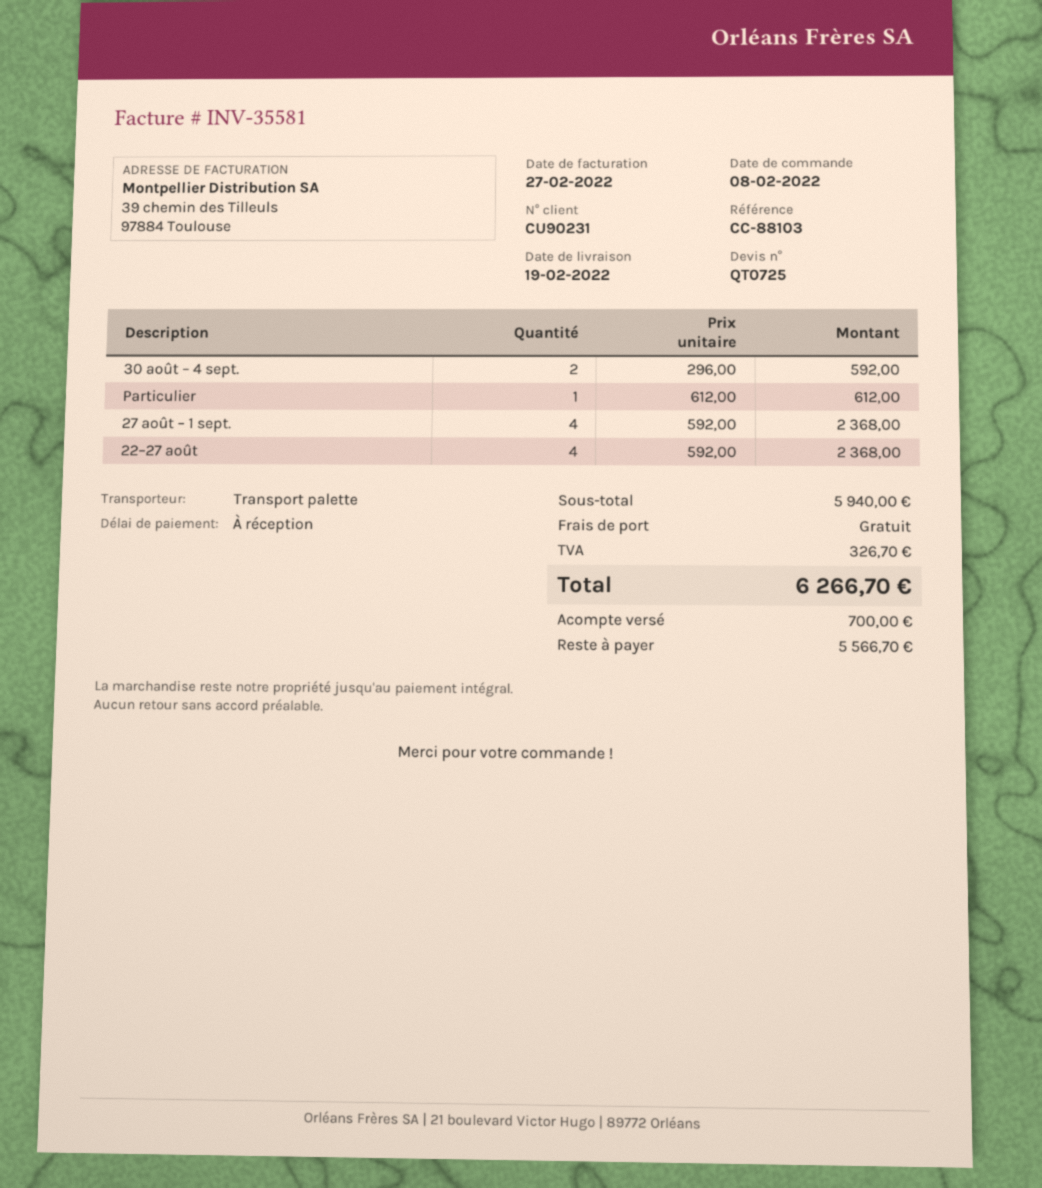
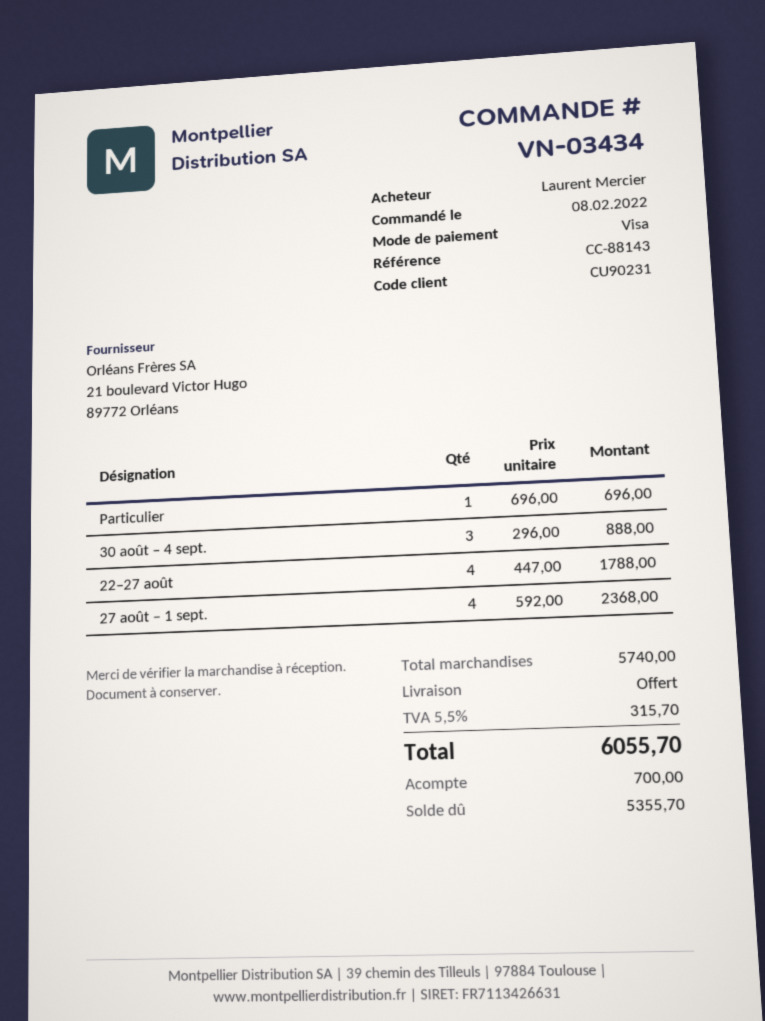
reference: CC-88103 -> CC-88143
30 août – 4 sept.: 2 x 296.00 = 592.00 -> 3 x 296.00 = 888.00
Particulier: 1 x 612.00 = 612.00 -> 1 x 696.00 = 696.00
22–27 août: 4 x 592.00 = 2368.00 -> 4 x 447.00 = 1788.00
subtotal: 5940.00 -> 5740.00
tax: 326.70 -> 315.70
total: 6266.70 -> 6055.70
balance: 5566.70 -> 5355.70

